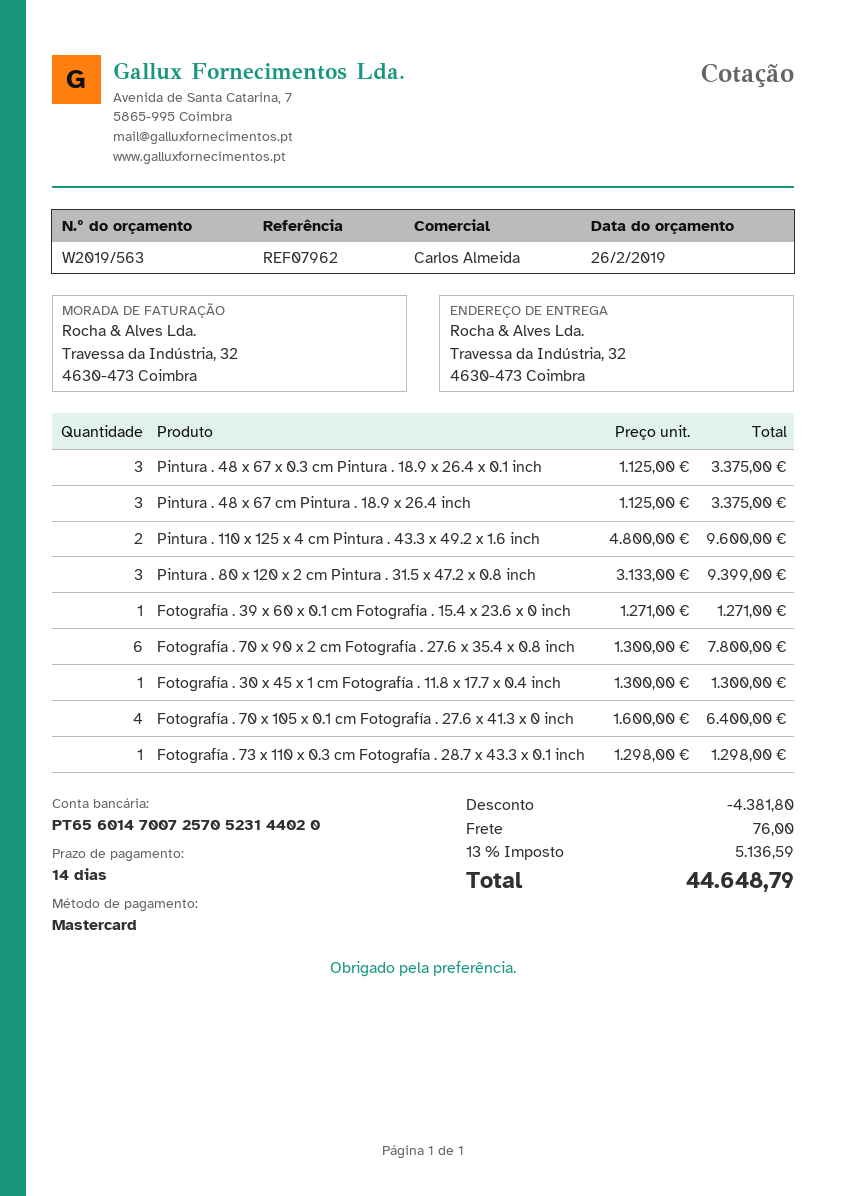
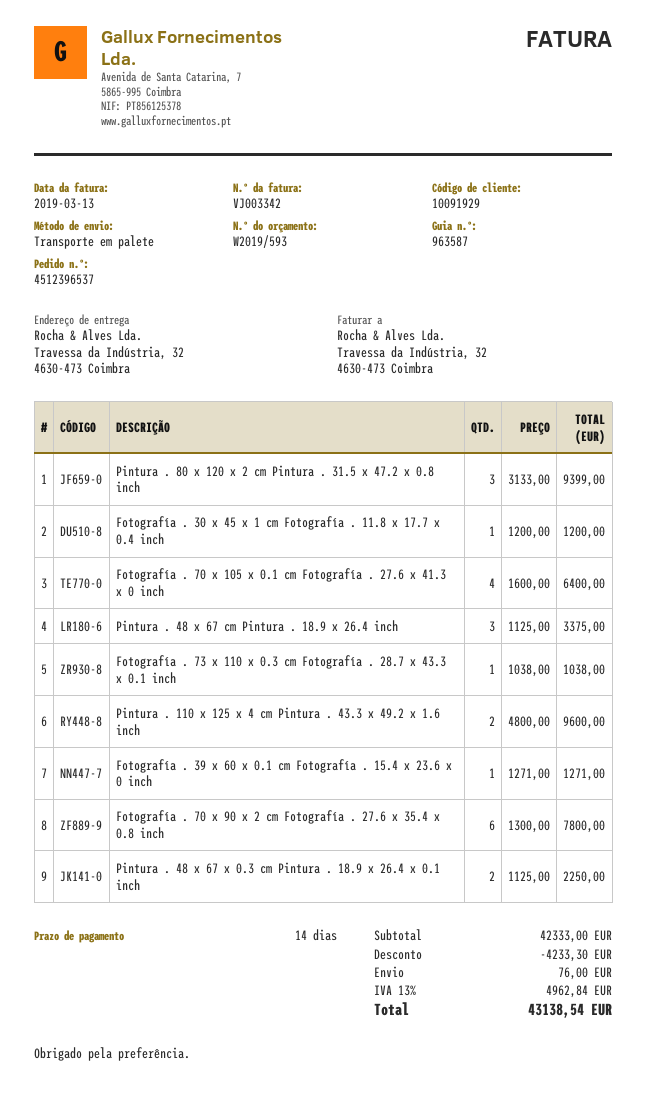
quote number: W2019/563 -> W2019/593
Pintura . 48 x 67 x 0.3 cm Pintura . 18.9 x 26.4 x 0.1 inch: 3 x 1125.00 = 3375.00 -> 2 x 1125.00 = 2250.00
Fotografía . 30 x 45 x 1 cm Fotografía . 11.8 x 17.7 x 0.4 inch: 1 x 1300.00 = 1300.00 -> 1 x 1200.00 = 1200.00
Fotografía . 73 x 110 x 0.3 cm Fotografía . 28.7 x 43.3 x 0.1 inch: 1 x 1298.00 = 1298.00 -> 1 x 1038.00 = 1038.00
discount: 4381.80 -> 4233.30
tax: 13% = 5136.59 -> 13% = 4962.84
total: 44648.79 -> 43138.54

